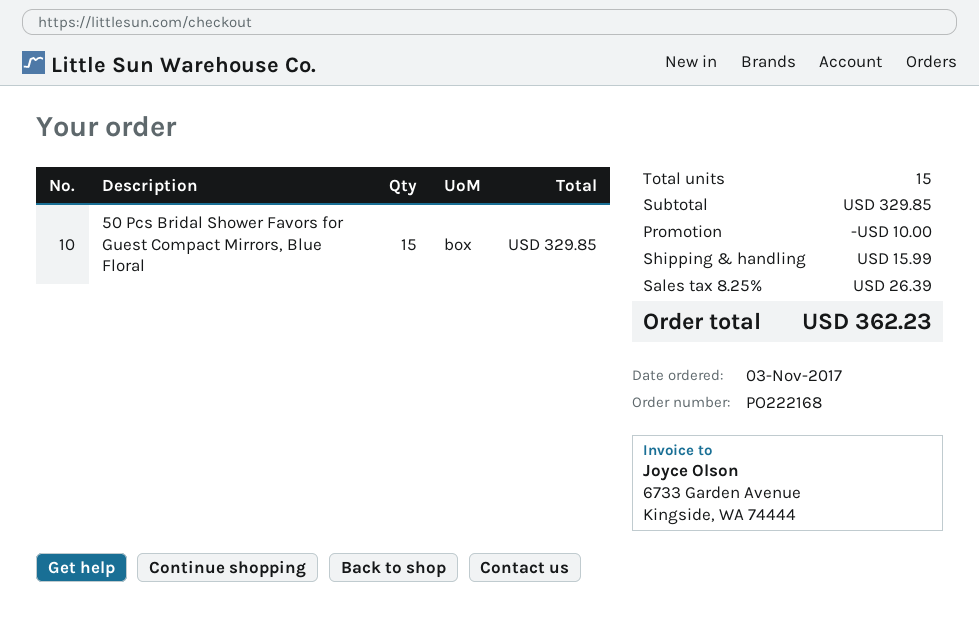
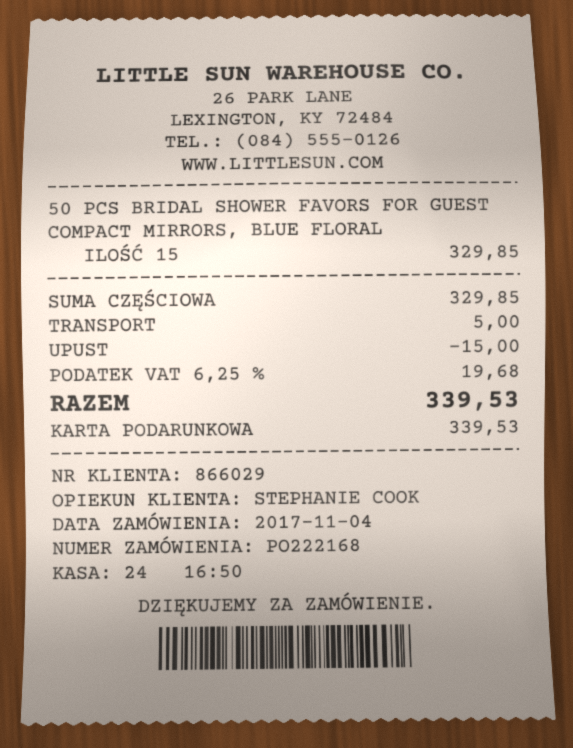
order date: 2017-11-03 -> 2017-11-04
discount: 10.00 -> 15.00
shipping: 15.99 -> 5.00
tax: 8.25% = 26.39 -> 6.25% = 19.68
total: 362.23 -> 339.53

